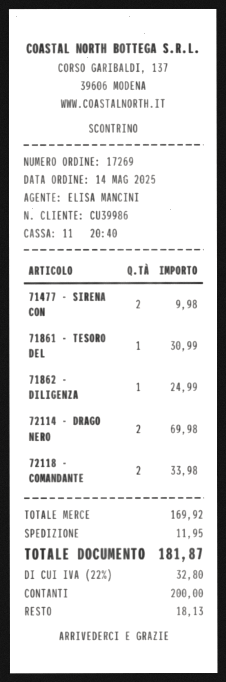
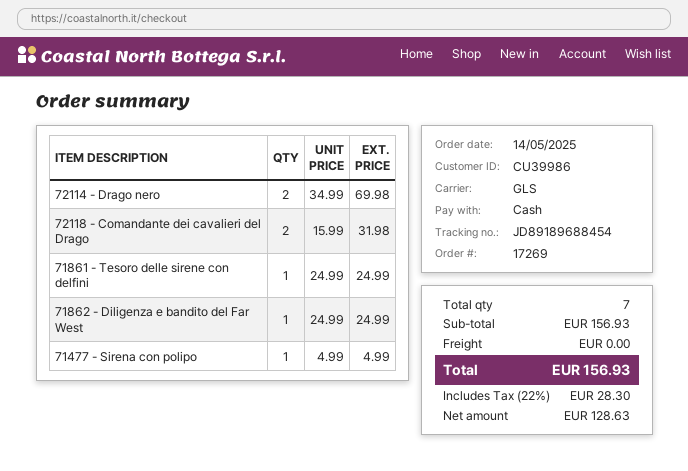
71477 - SIRENA CON: 2 for 9.98 -> 1 for 4.99
71861 - TESORO DEL: 1 for 30.99 -> 1 for 24.99
72118 - COMANDANTE: 2 for 33.98 -> 2 for 31.98
subtotal: 169.92 -> 156.93
shipping: 11.95 -> 0.00
tax: 22% = 32.80 -> 22% = 28.30
total: 181.87 -> 156.93

